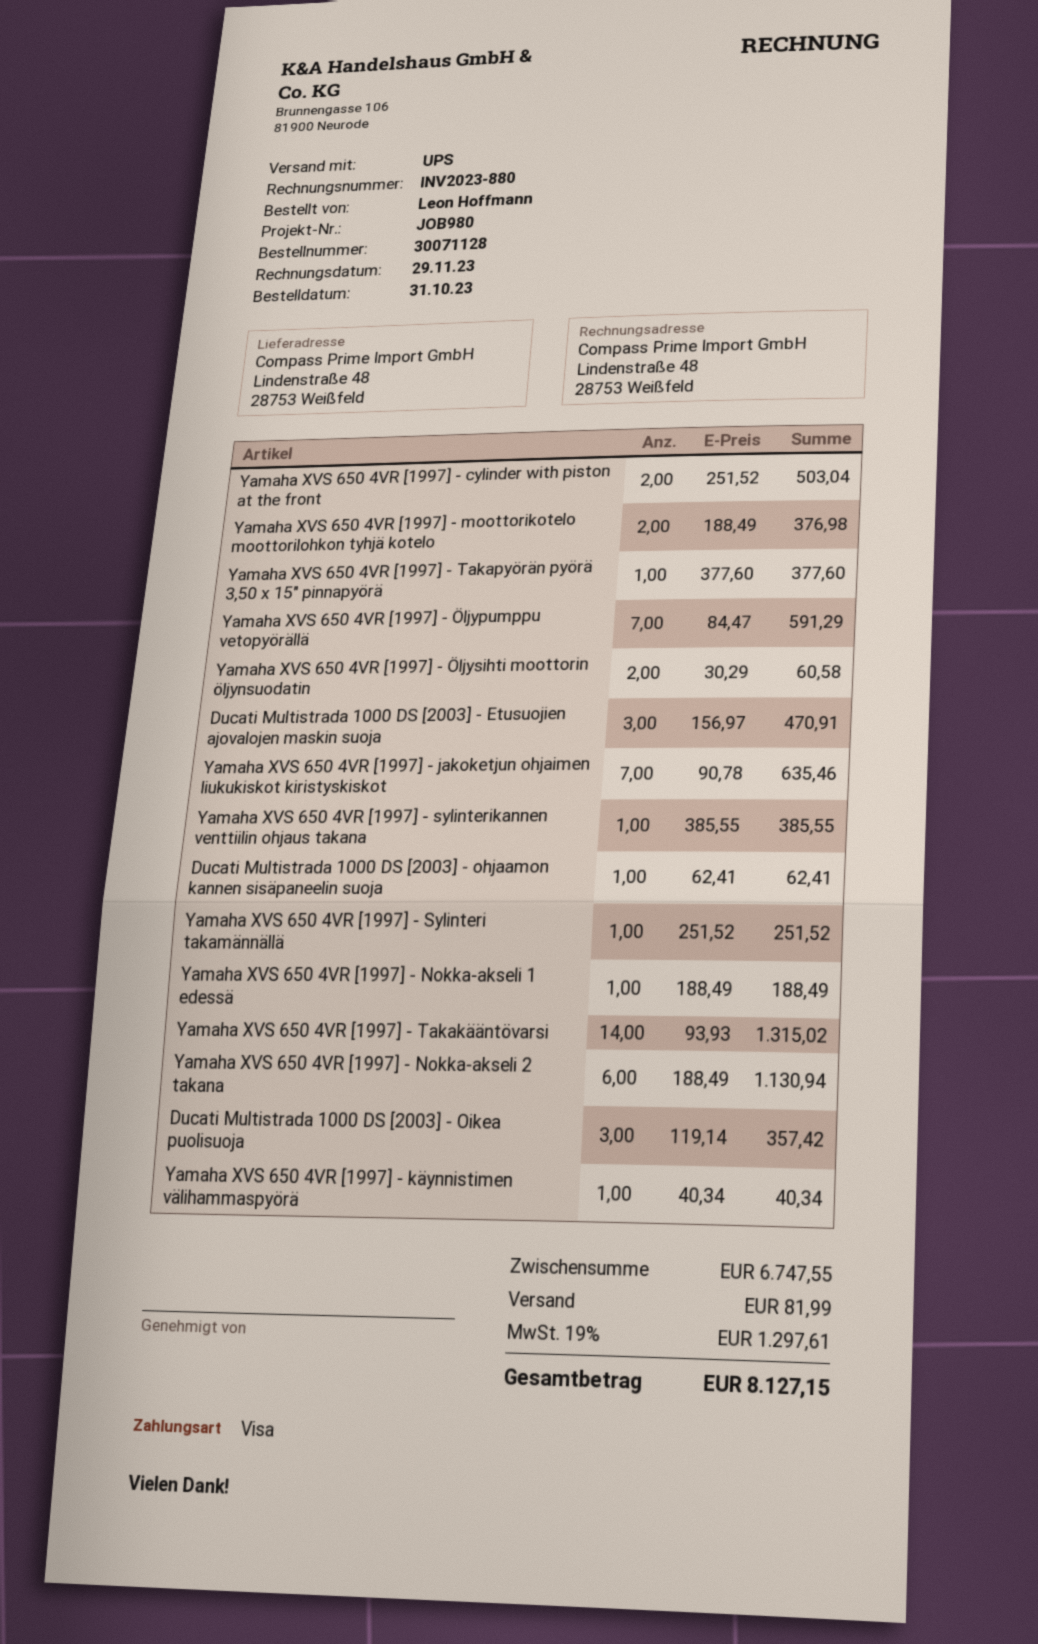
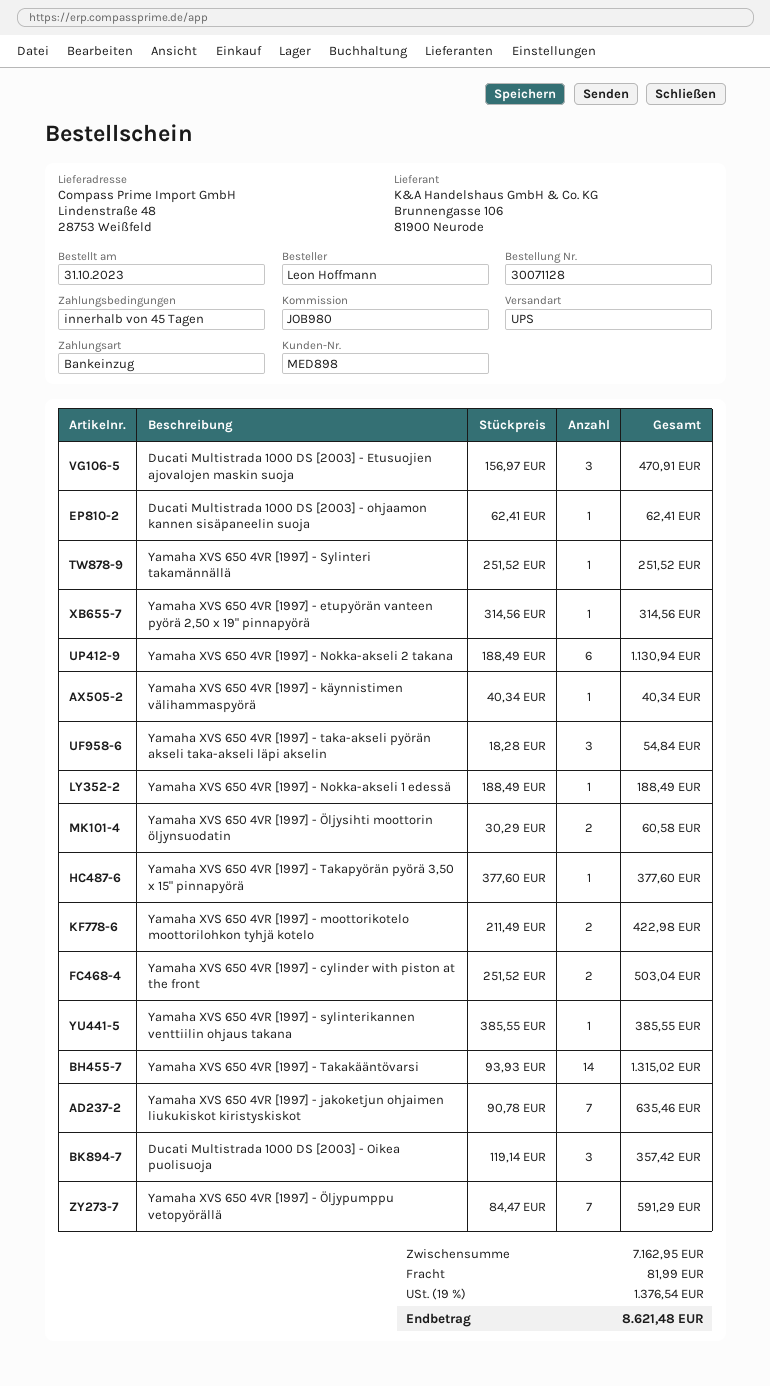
payment method: Visa -> direct debit
Yamaha XVS 650 4VR [1997] - moottorikotelo moottorilohkon tyhjä kotelo: 2 x 188.49 = 376.98 -> 2 x 211.49 = 422.98
Yamaha XVS 650 4VR [1997] - etupyörän vanteen pyörä 2,50 x 19" pinnapyörä: none -> 1 x 314.56 = 314.56
Yamaha XVS 650 4VR [1997] - taka-akseli pyörän akseli taka-akseli läpi akselin: none -> 3 x 18.28 = 54.84
subtotal: 6747.55 -> 7162.95
tax: 19% = 1297.61 -> 19% = 1376.54
total: 8127.15 -> 8621.48

